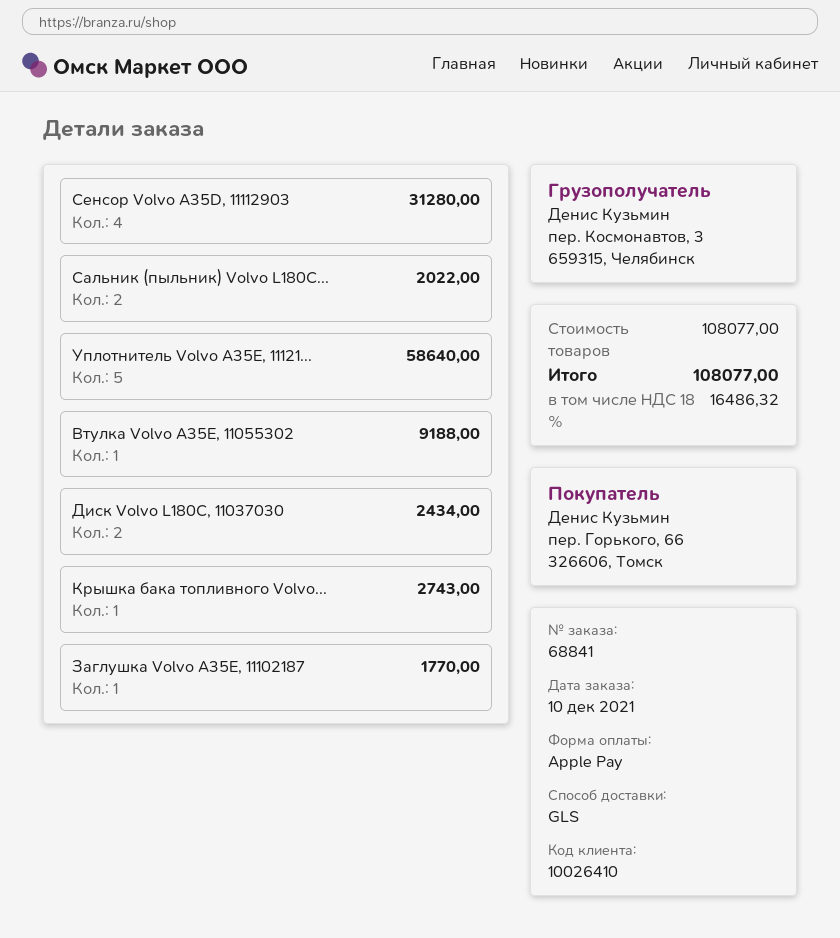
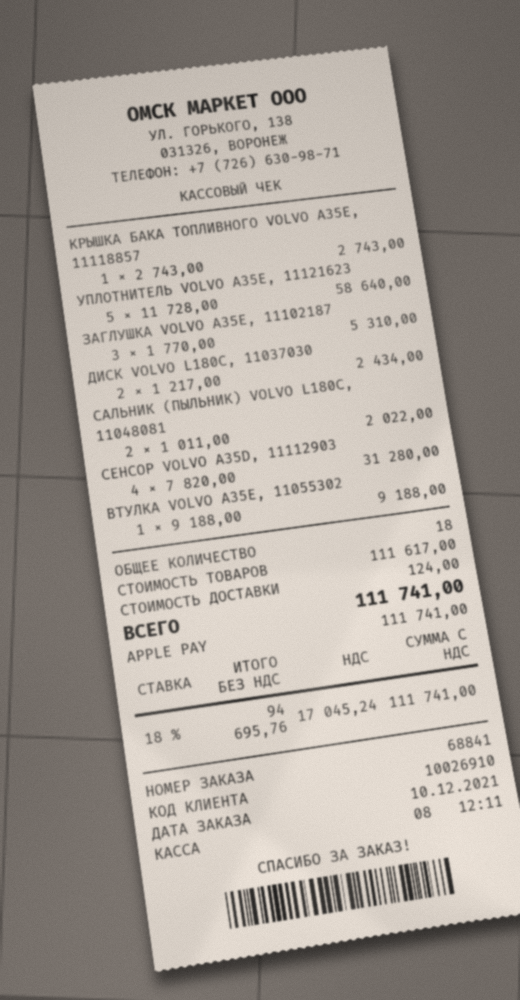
customer number: 10026410 -> 10026910
Заглушка Volvo A35E, 11102187: 1 for 1770.00 -> 3 for 5310.00
subtotal: 108077.00 -> 111617.00
shipping: none -> 124.00
tax: 18% = 16486.32 -> 18% = 17045.24
total: 108077.00 -> 111741.00

